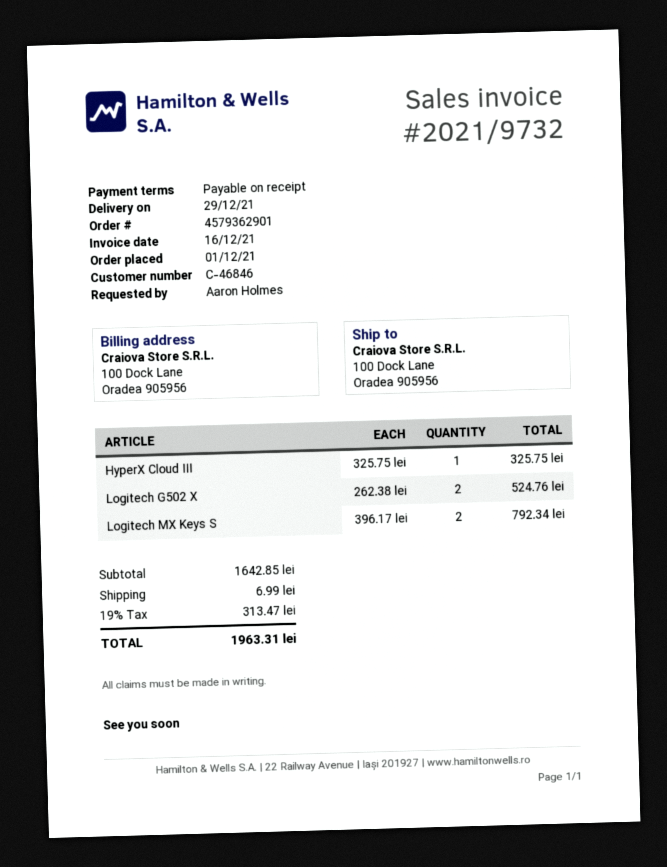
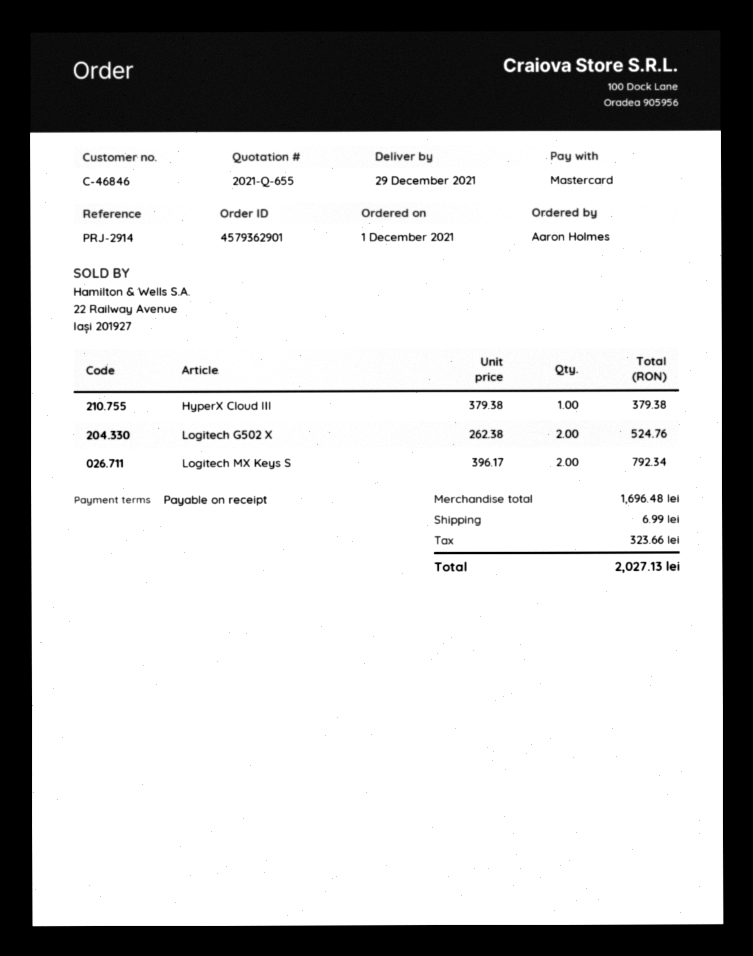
HyperX Cloud III: 1 x 325.75 = 325.75 -> 1 x 379.38 = 379.38
subtotal: 1642.85 -> 1696.48
tax: 313.47 -> 323.66
total: 1963.31 -> 2027.13

